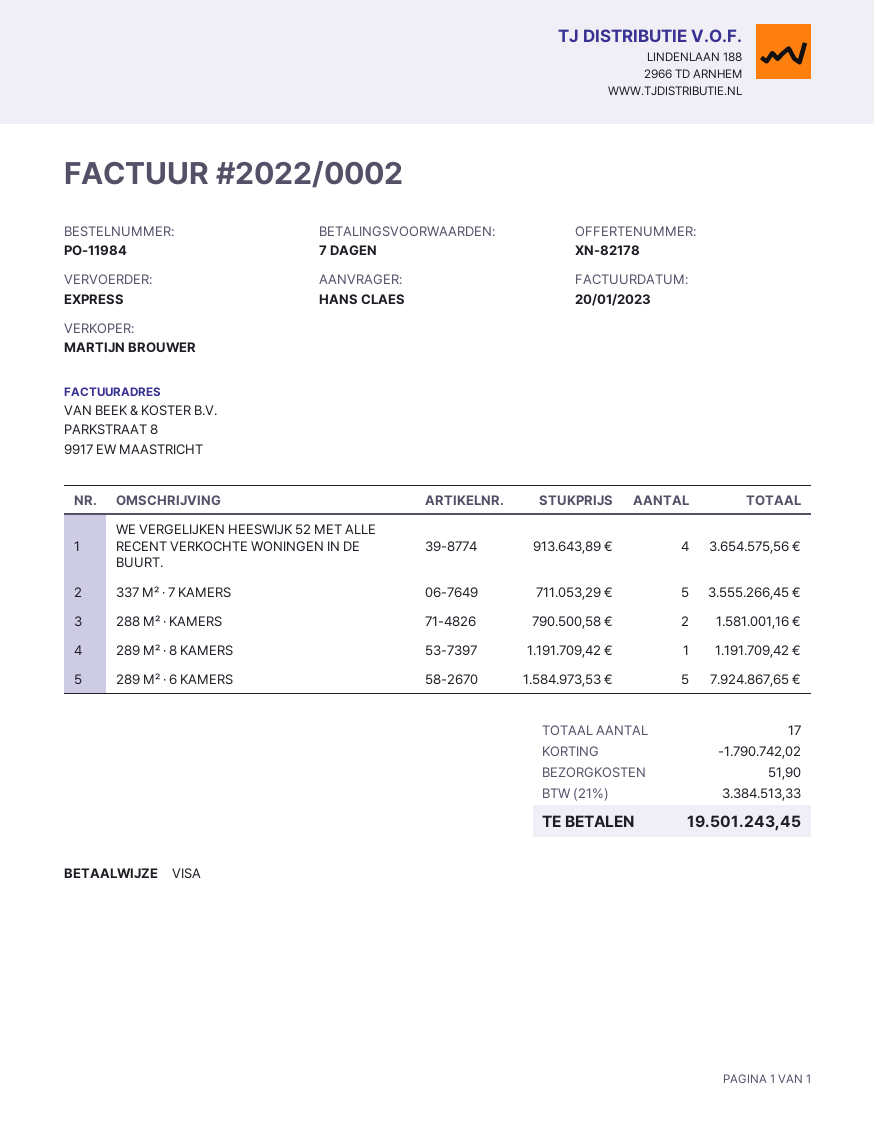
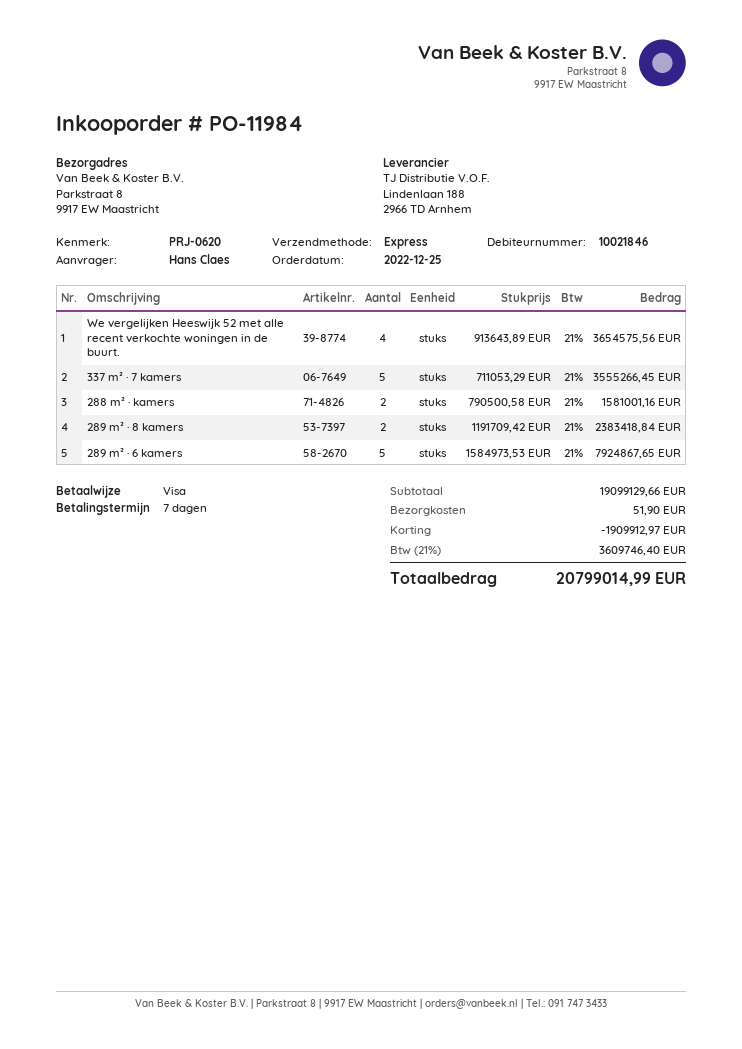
289 M² · 8 KAMERS: 1 x 1191709.42 = 1191709.42 -> 2 x 1191709.42 = 2383418.84
discount: 1790742.02 -> 1909912.97
tax: 21% = 3384513.33 -> 21% = 3609746.40
total: 19501243.45 -> 20799014.99

